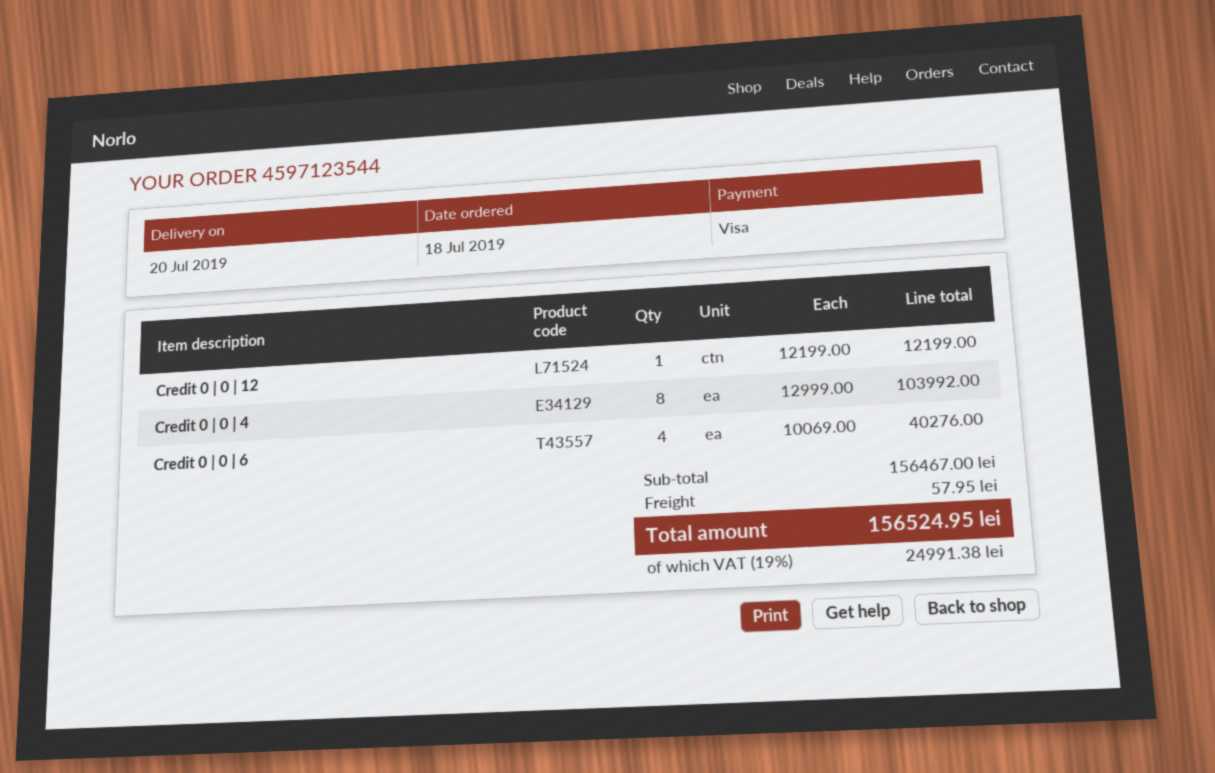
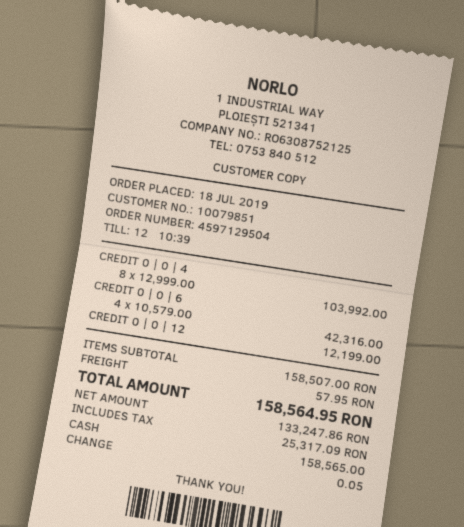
order number: 4597123544 -> 4597129504
payment method: Visa -> cash
Credit 0 | 0 | 6: 4 x 10069.00 = 40276.00 -> 4 x 10579.00 = 42316.00
subtotal: 156467.00 -> 158507.00
tax: 24991.38 -> 25317.09
total: 156524.95 -> 158564.95

